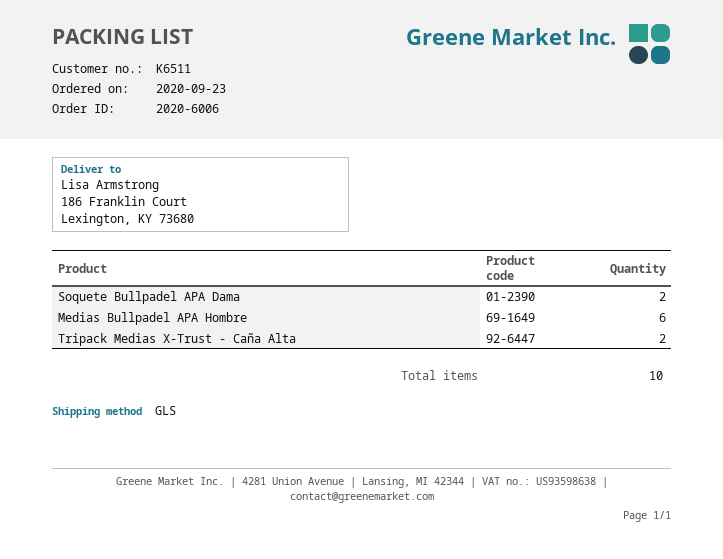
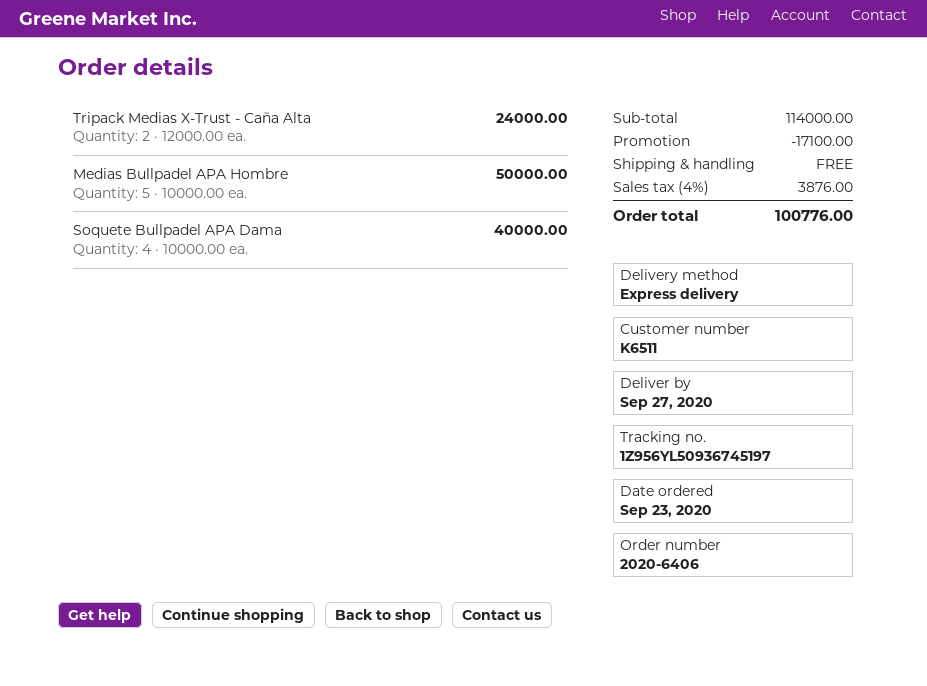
order number: 2020-6006 -> 2020-6406
shipping method: GLS -> express
Soquete Bullpadel APA Dama: 2 -> 4
Medias Bullpadel APA Hombre: 6 -> 5

